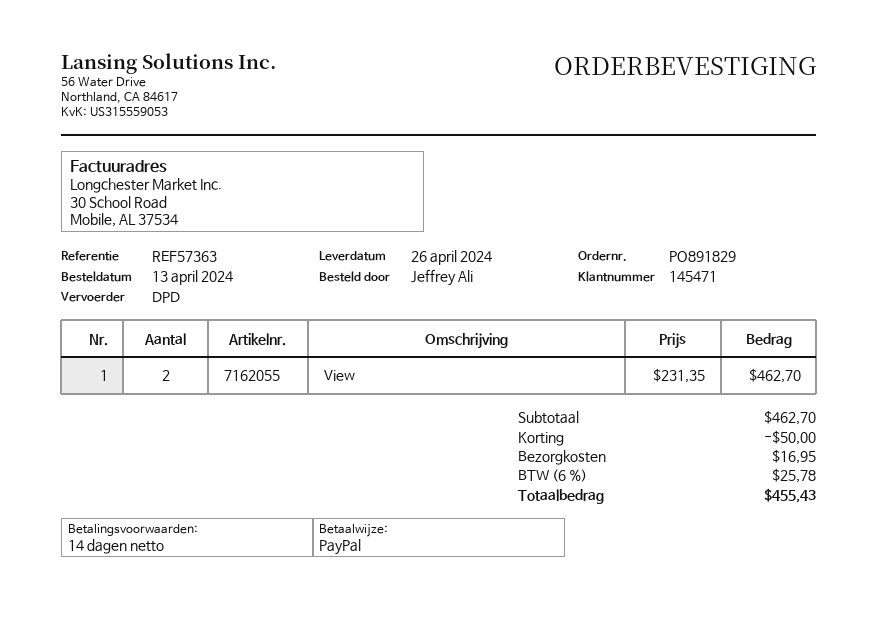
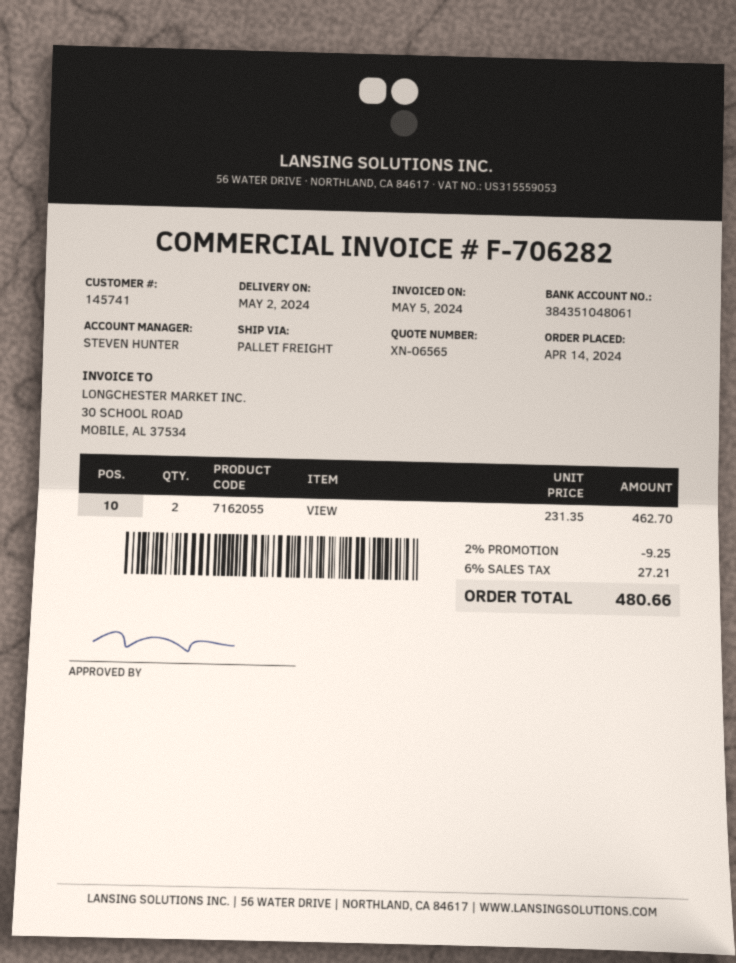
order date: 2024-04-13 -> 2024-04-14
delivery date: 2024-04-26 -> 2024-05-02
customer number: 145471 -> 145741
shipping method: DPD -> pallet freight
discount: 50.00 -> 9.25
shipping: 16.95 -> none
tax: 6% = 25.78 -> 6% = 27.21
total: 455.43 -> 480.66

